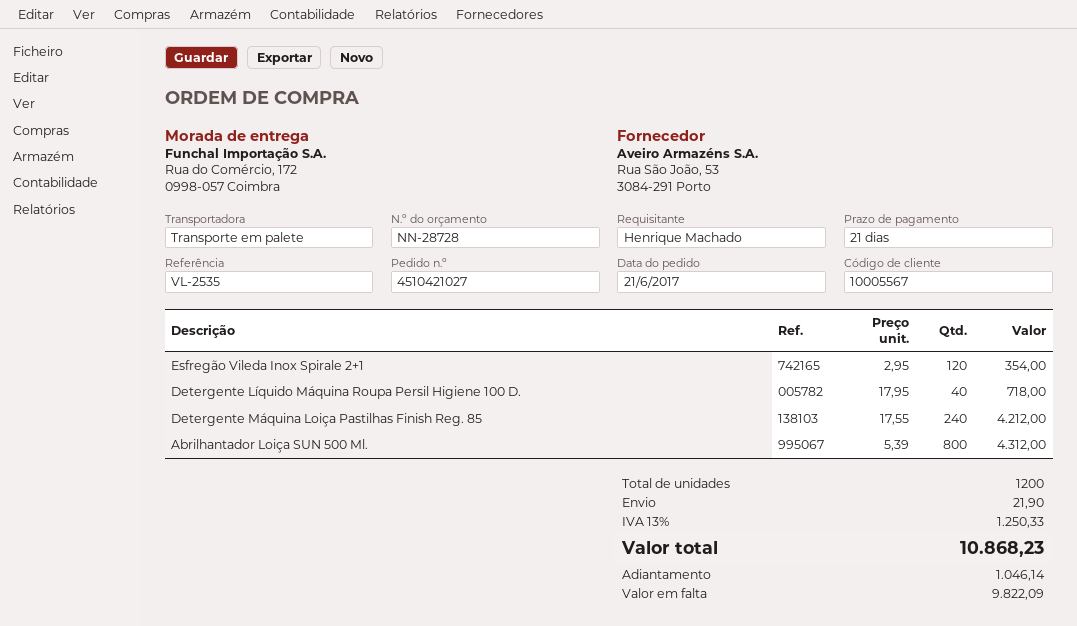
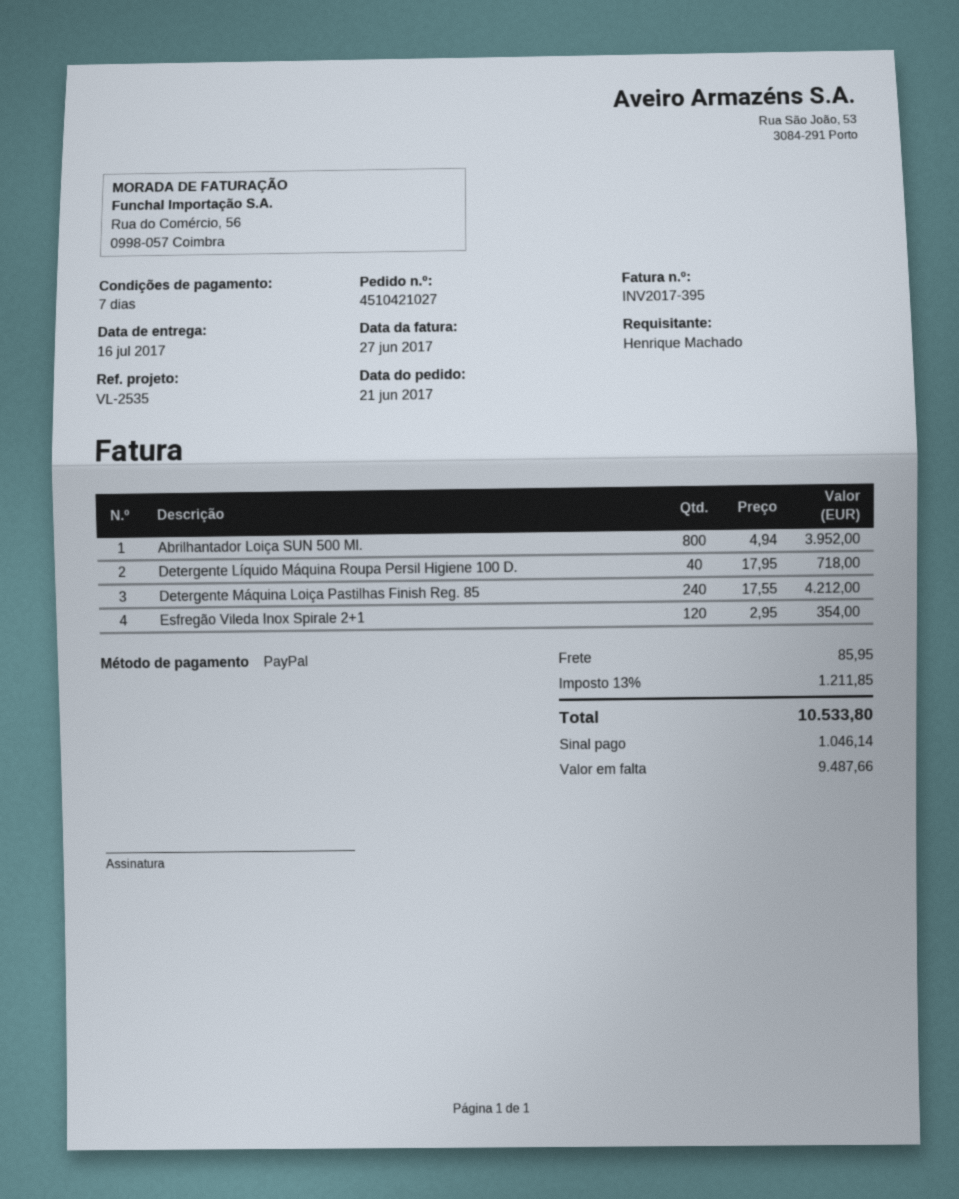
payment terms: 21 days -> 7 days
Abrilhantador Loiça SUN 500 Ml.: 800 x 5.39 = 4312.00 -> 800 x 4.94 = 3952.00
shipping: 21.90 -> 85.95
tax: 13% = 1250.33 -> 13% = 1211.85
total: 10868.23 -> 10533.80
balance: 9822.09 -> 9487.66

